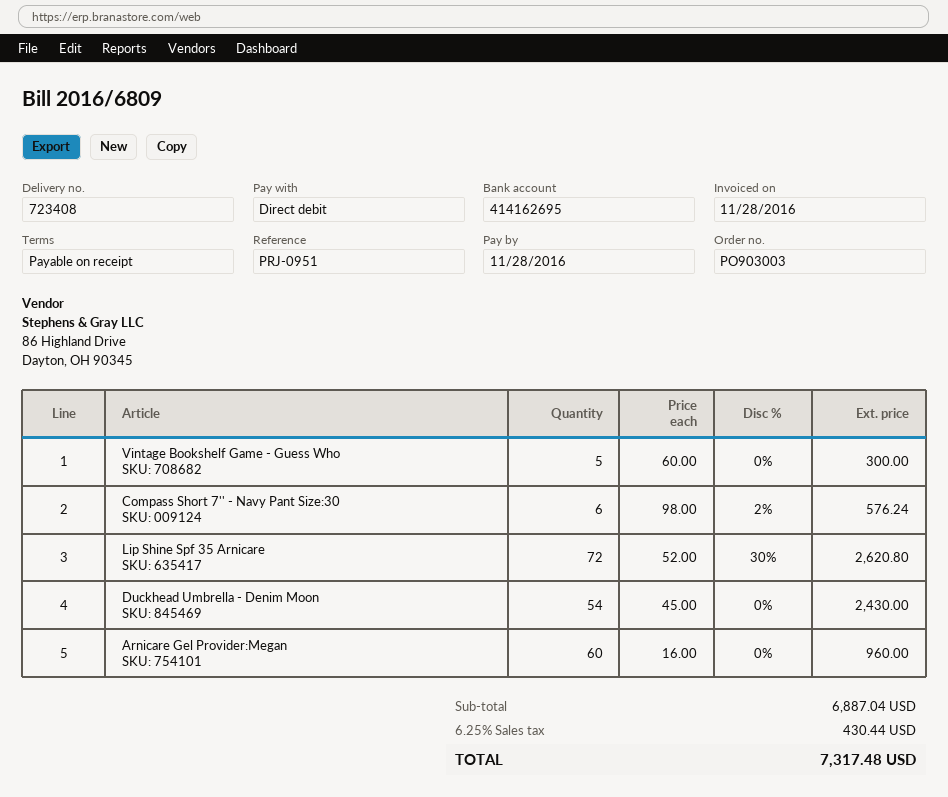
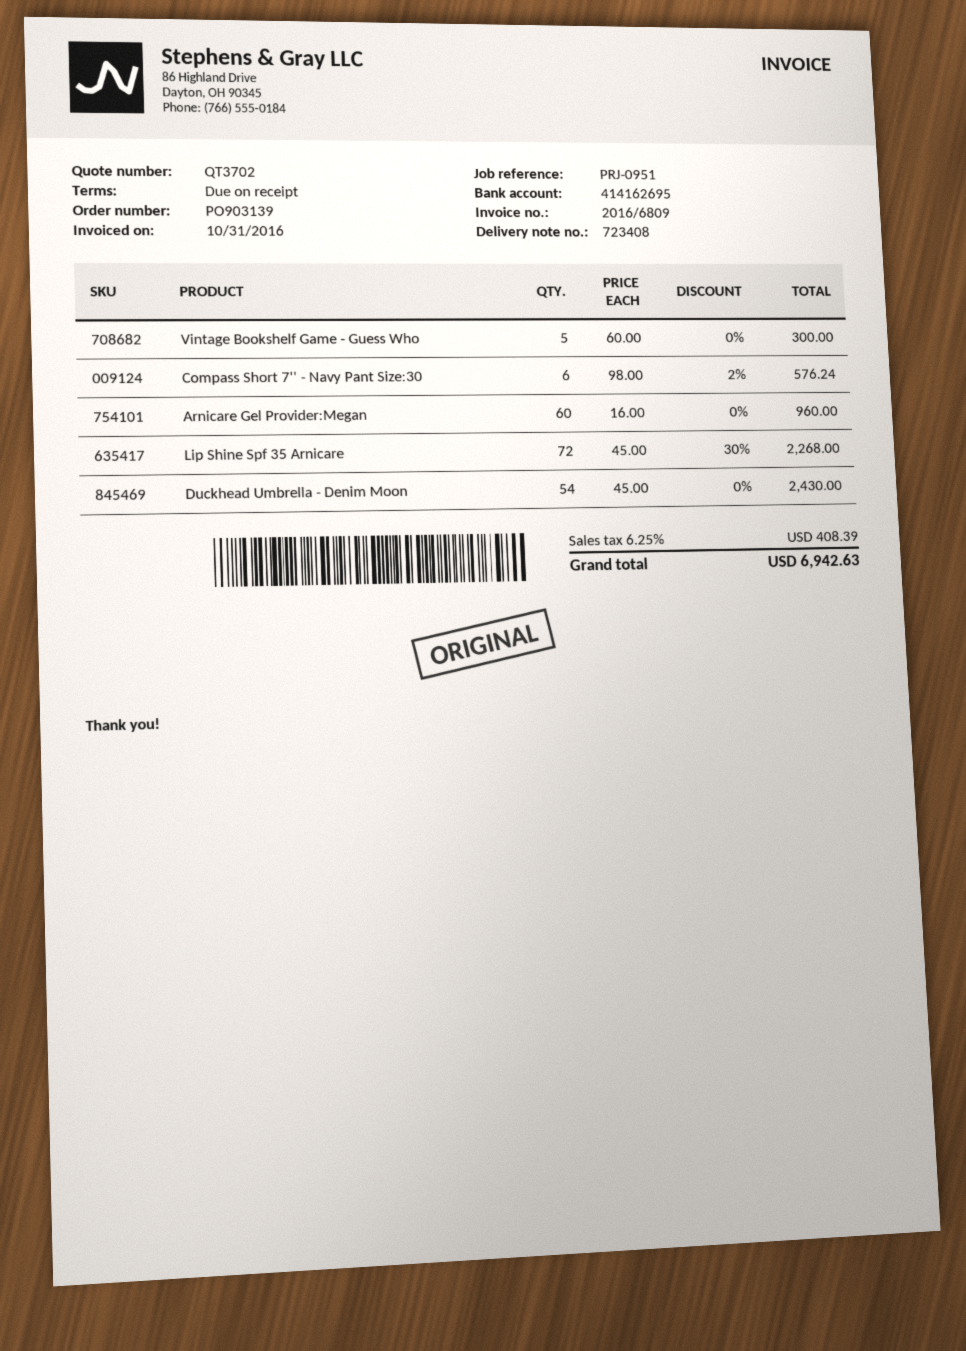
order number: PO903003 -> PO903139
invoice date: 2016-11-28 -> 2016-10-31
Lip Shine Spf 35 Arnicare: 72 x 52.00 - 30% = 2620.80 -> 72 x 45.00 - 30% = 2268.00
tax: 6.25% = 430.44 -> 6.25% = 408.39
total: 7317.48 -> 6942.63

